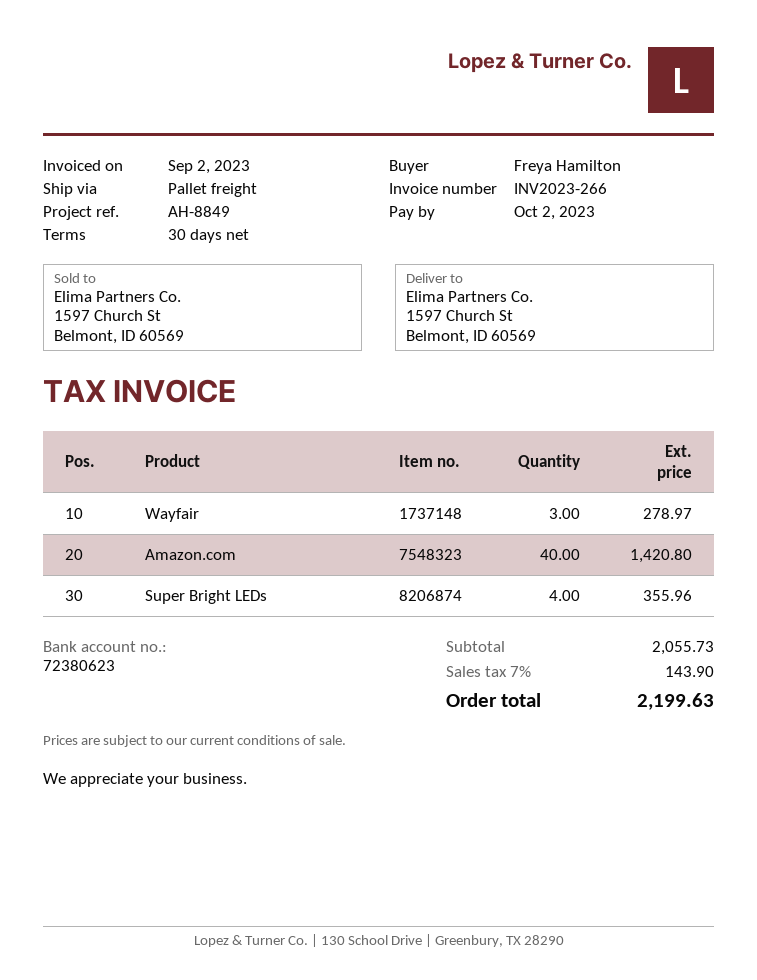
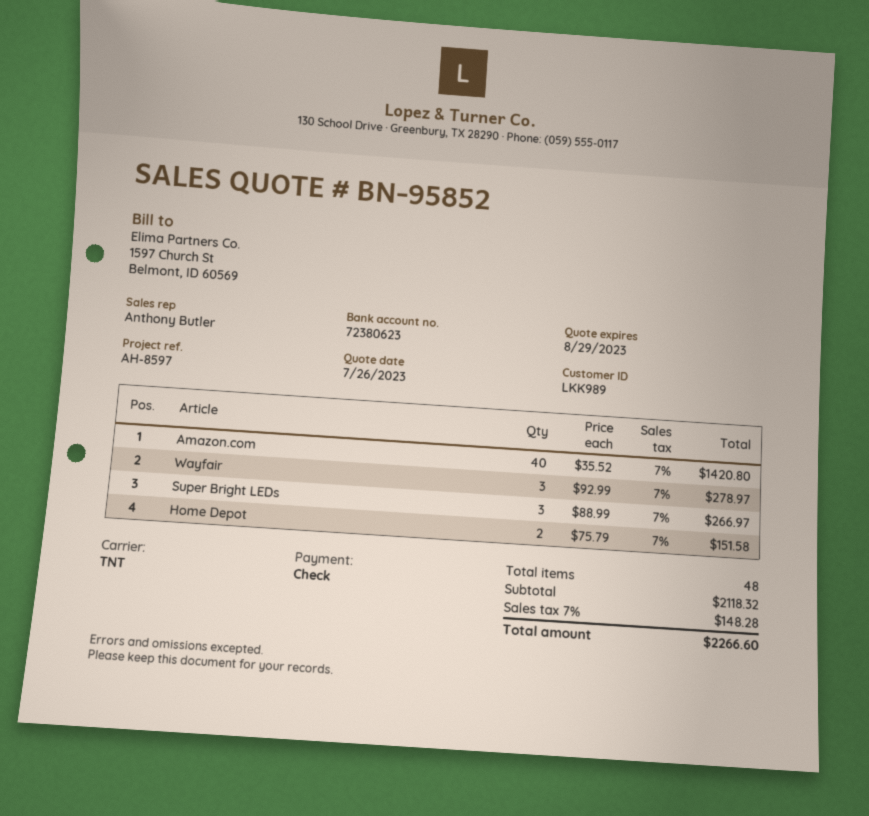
reference: AH-8849 -> AH-8597
shipping method: pallet freight -> TNT
Super Bright LEDs: 4 for 355.96 -> 3 for 266.97
Home Depot: none -> 2 for 151.58
subtotal: 2055.73 -> 2118.32
tax: 7% = 143.90 -> 7% = 148.28
total: 2199.63 -> 2266.60

